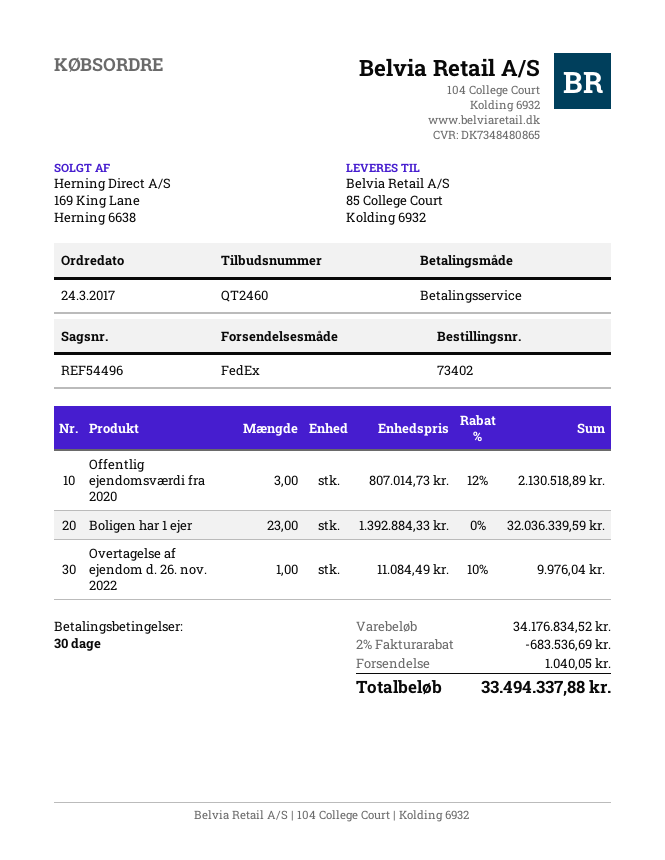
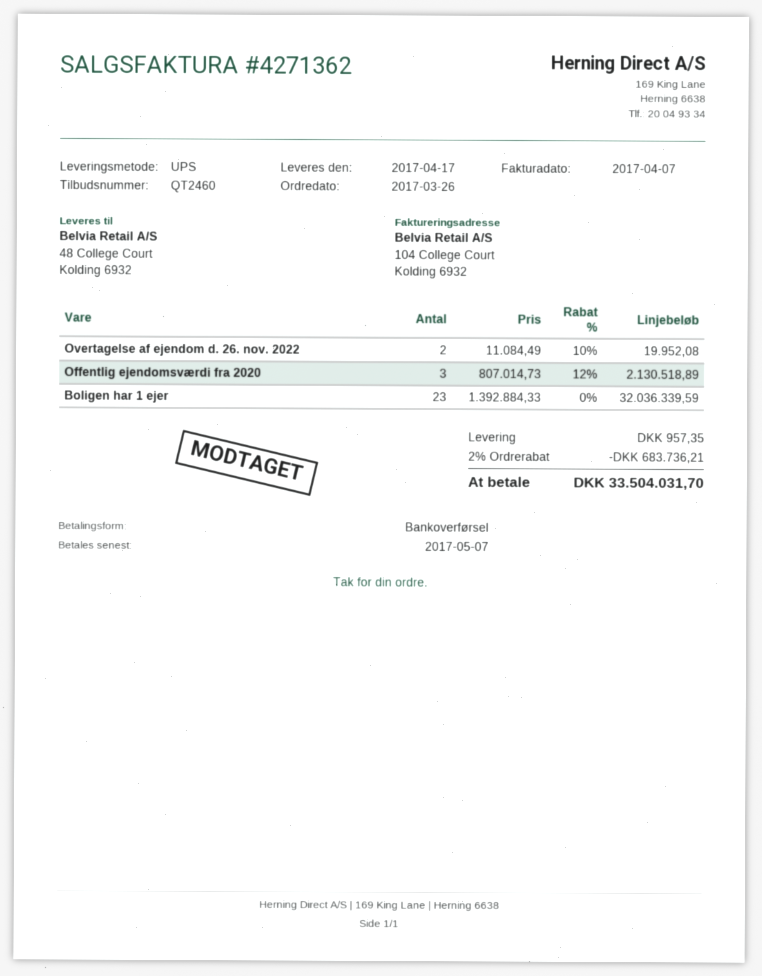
order date: 2017-03-24 -> 2017-03-26
payment method: direct debit -> bank transfer
shipping method: FedEx -> UPS
ship to: 85 College Court, Kolding 6932 -> 48 College Court, Kolding 6932
Overtagelse af ejendom d. 26. nov. 2022: 1 x 11084.49 - 10% = 9976.04 -> 2 x 11084.49 - 10% = 19952.08
discount: 2% = 683536.69 -> 2% = 683736.21
shipping: 1040.05 -> 957.35
total: 33494337.88 -> 33504031.70

